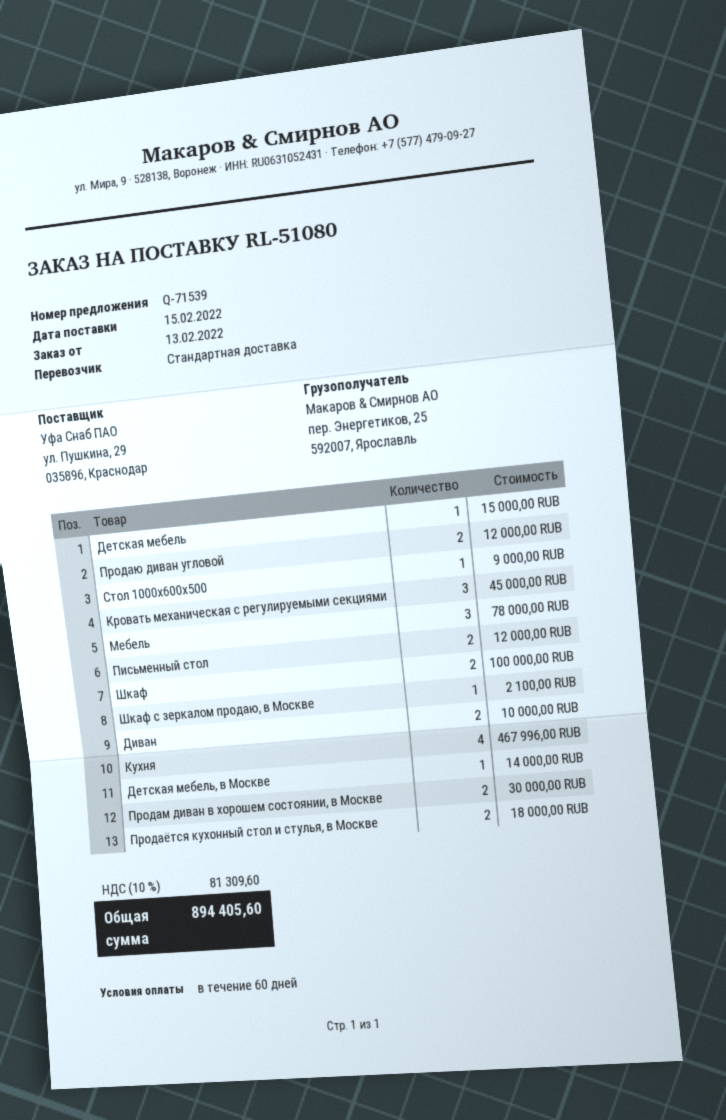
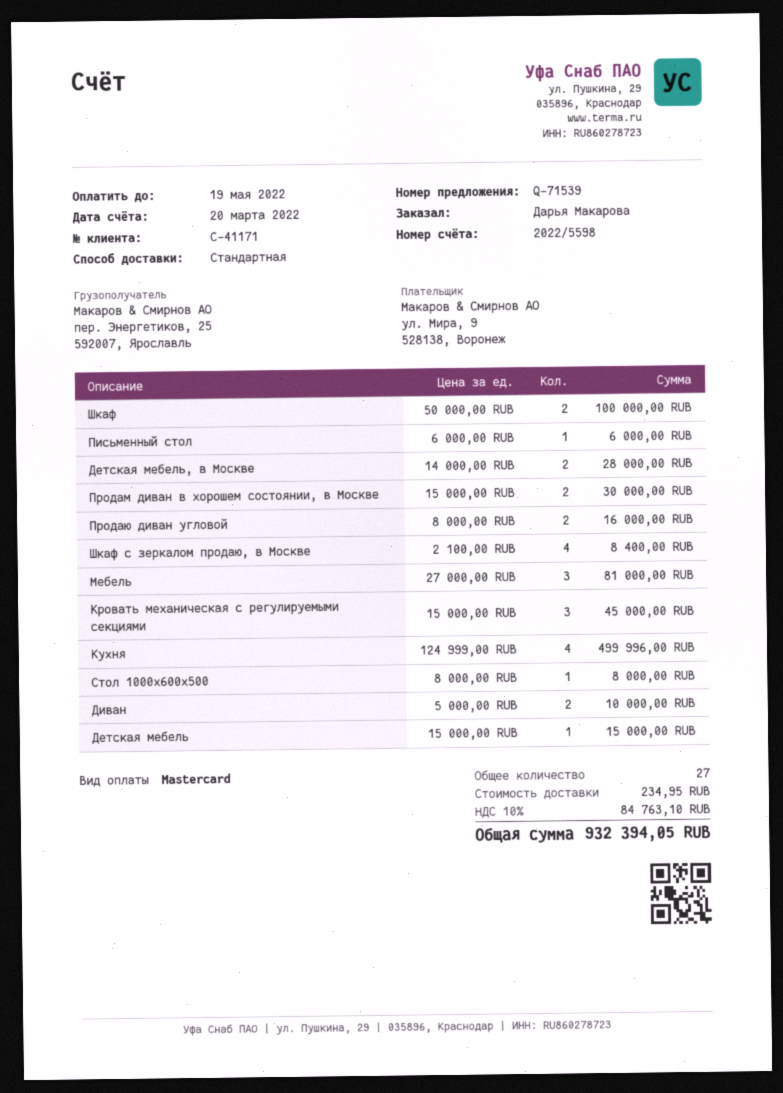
Продаю диван угловой: 2 for 12000.00 -> 2 for 16000.00
Стол 1000х600х500: 1 for 9000.00 -> 1 for 8000.00
Мебель: 3 for 78000.00 -> 3 for 81000.00
Письменный стол: 2 for 12000.00 -> 1 for 6000.00
Шкаф с зеркалом продаю, в Москве: 1 for 2100.00 -> 4 for 8400.00
Кухня: 4 for 467996.00 -> 4 for 499996.00
Детская мебель, в Москве: 1 for 14000.00 -> 2 for 28000.00
Продаётся кухонный стол и стулья, в Москве: 2 for 18000.00 -> none
shipping: none -> 234.95
tax: 10% = 81309.60 -> 10% = 84763.10
total: 894405.60 -> 932394.05

